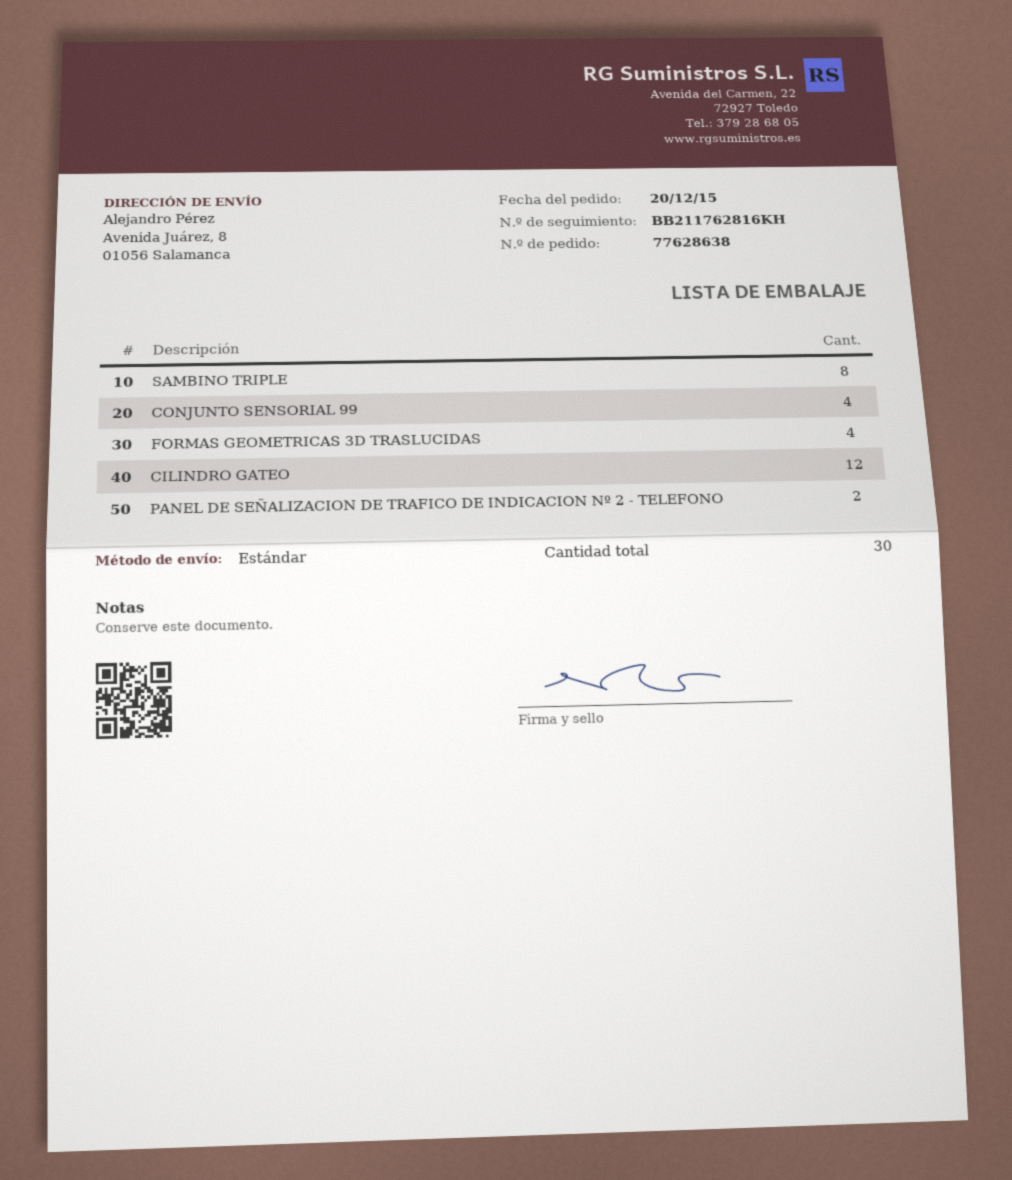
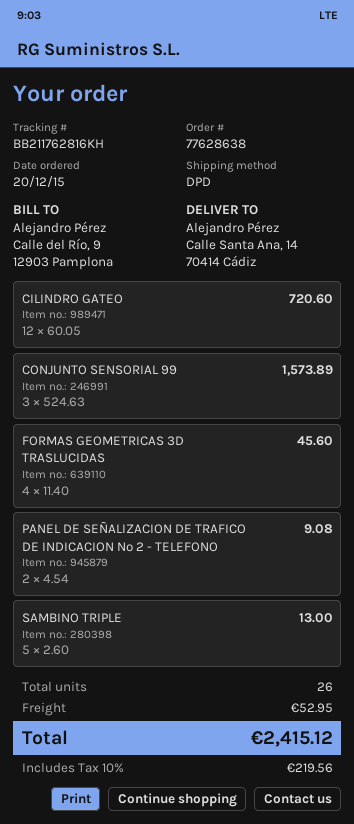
shipping method: standard -> DPD
ship to: Avenida Juárez, 8, 01056 Salamanca -> Calle Santa Ana, 14, 70414 Cádiz
SAMBINO TRIPLE: 8 -> 5
CONJUNTO SENSORIAL 99: 4 -> 3
total quantity: 30 -> 26

